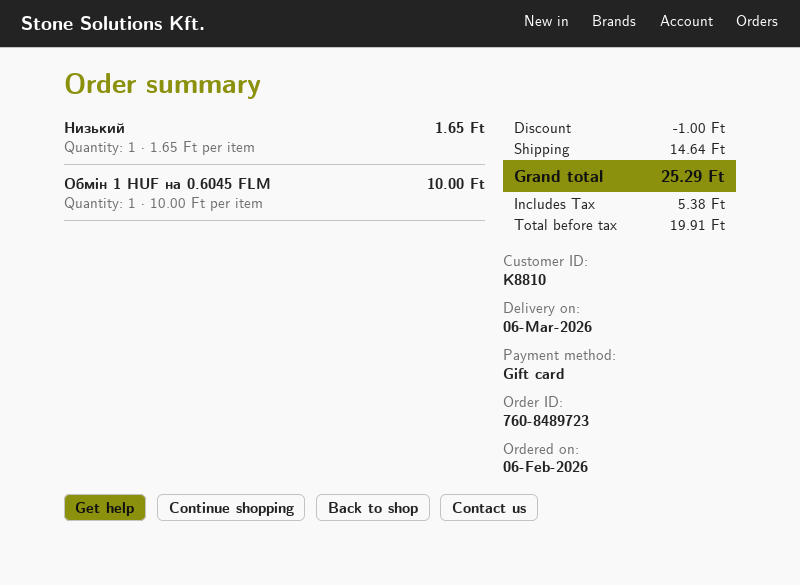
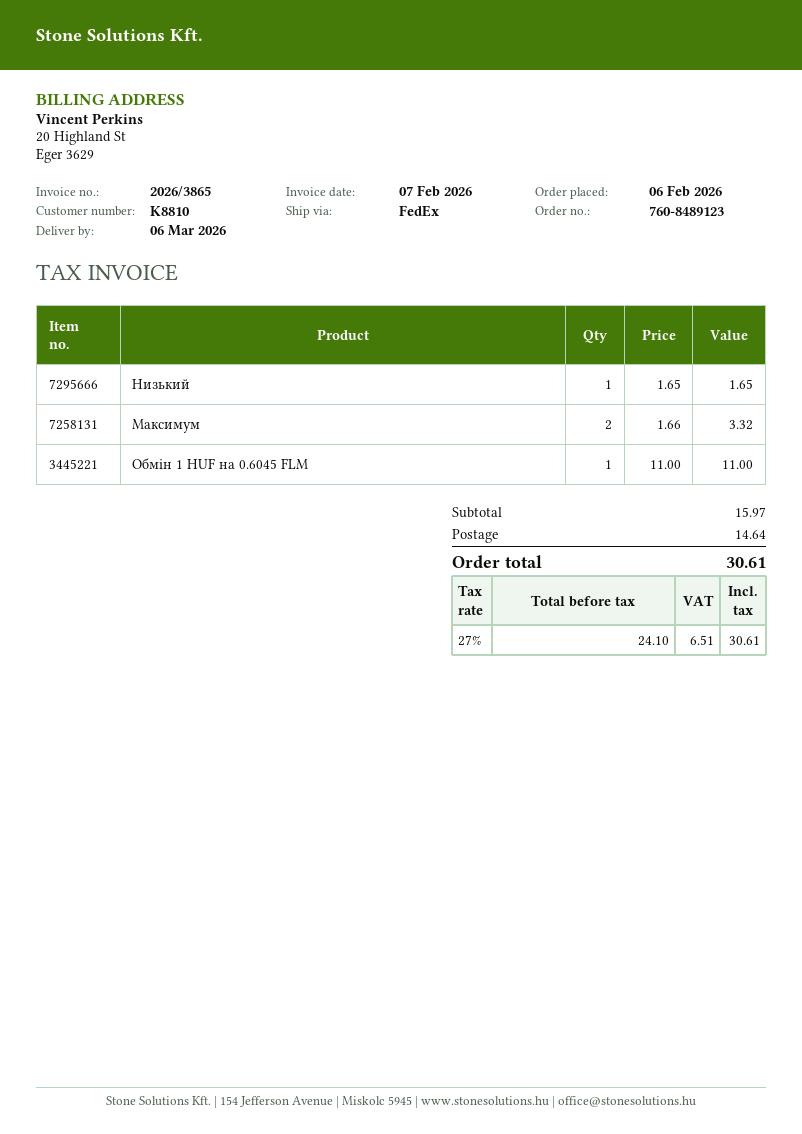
order number: 760-8489723 -> 760-8489123
Обмін 1 HUF на 0.6045 FLM: 1 x 10.00 = 10.00 -> 1 x 11.00 = 11.00
Максимум: none -> 2 x 1.66 = 3.32
discount: 1.00 -> none
net: 19.91 -> 24.10
tax: 5.38 -> 6.51
total: 25.29 -> 30.61

